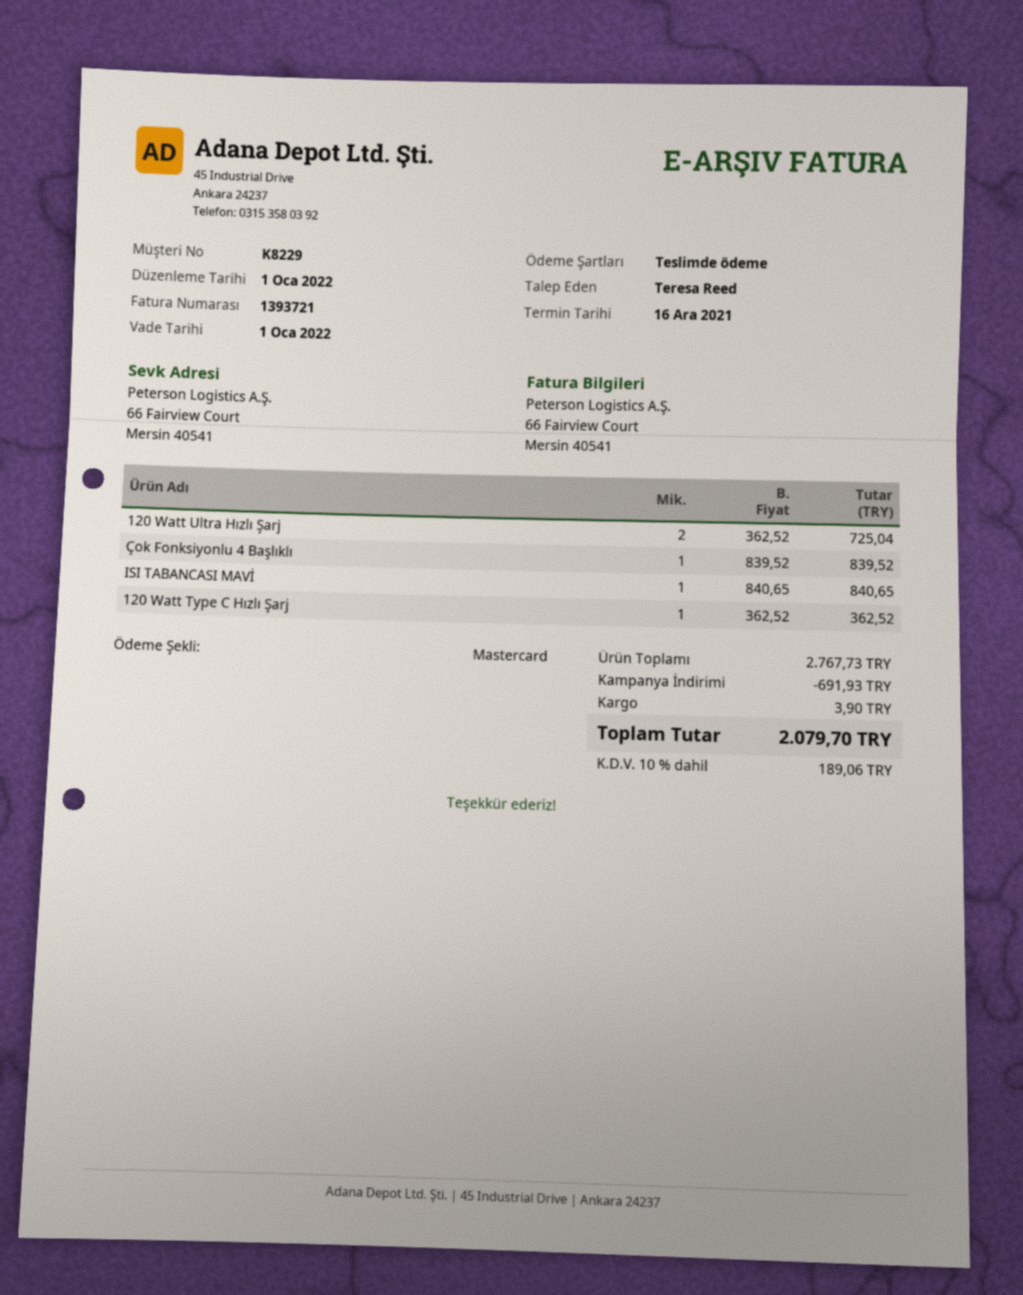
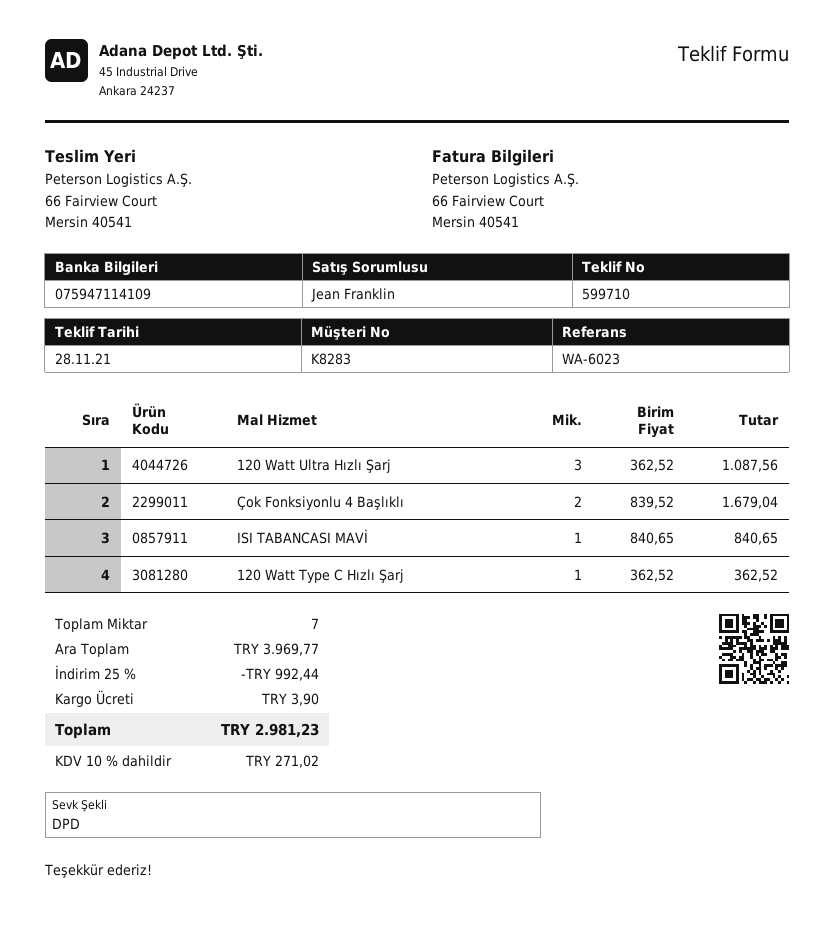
customer number: K8229 -> K8283
120 Watt Ultra Hızlı Şarj: 2 x 362.52 = 725.04 -> 3 x 362.52 = 1087.56
Çok Fonksiyonlu 4 Başlıklı: 1 x 839.52 = 839.52 -> 2 x 839.52 = 1679.04
subtotal: 2767.73 -> 3969.77
discount: 691.93 -> 992.44
tax: 10% = 189.06 -> 10% = 271.02
total: 2079.70 -> 2981.23

